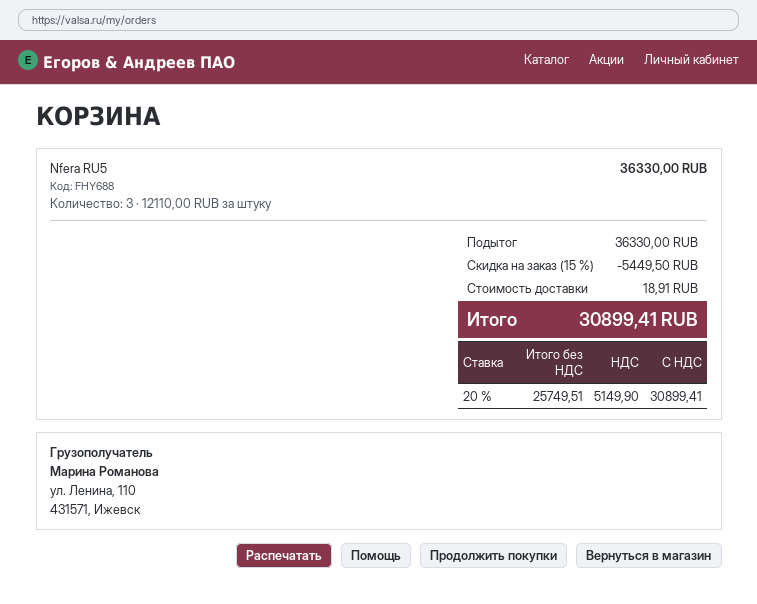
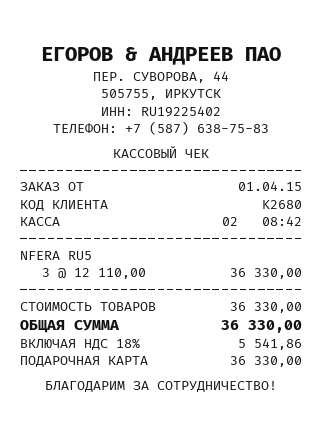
discount: 15% = 5449.50 -> none
shipping: 18.91 -> none
tax: 20% = 5149.90 -> 18% = 5541.86
total: 30899.41 -> 36330.00

